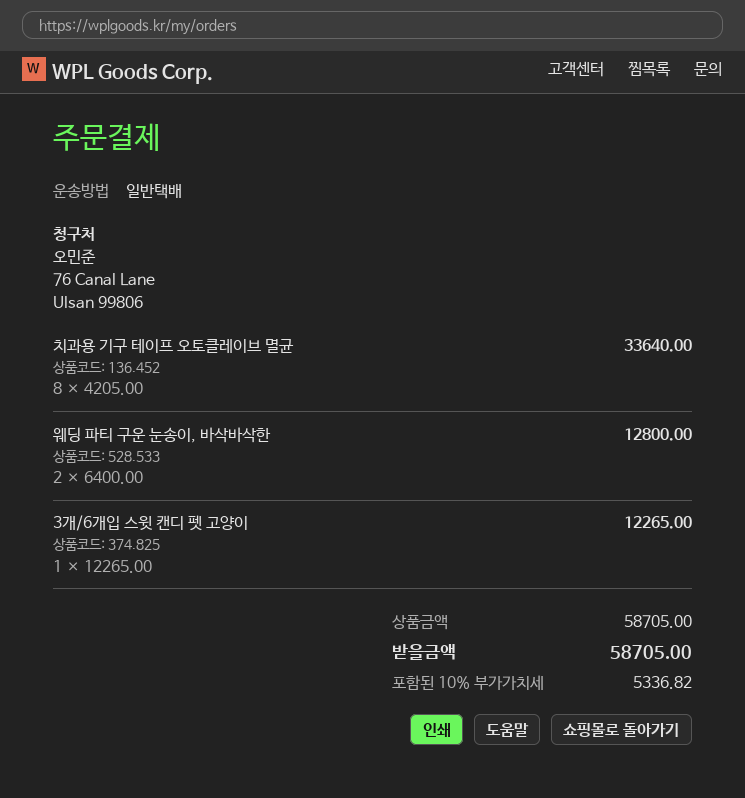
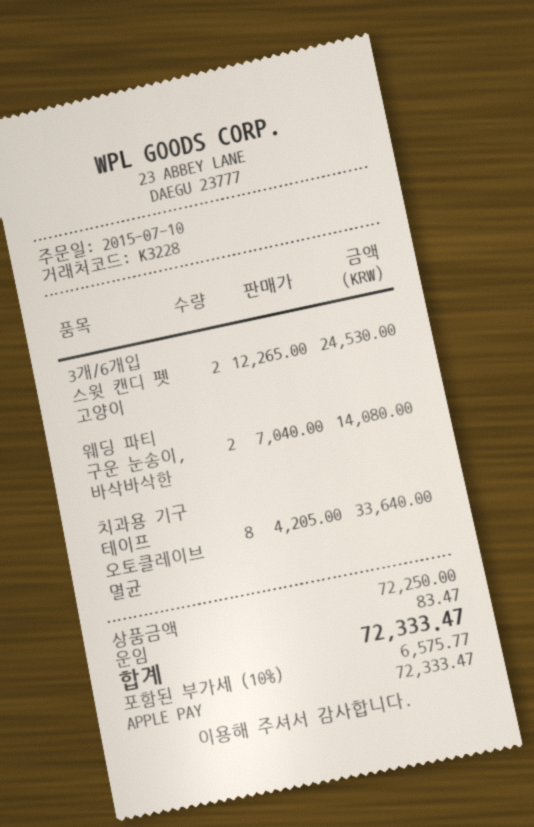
웨딩 파티 구운 눈송이, 바삭바삭한: 2 x 6400.00 = 12800.00 -> 2 x 7040.00 = 14080.00
3개/6개입 스윗 캔디 펫 고양이: 1 x 12265.00 = 12265.00 -> 2 x 12265.00 = 24530.00
subtotal: 58705.00 -> 72250.00
shipping: none -> 83.47
tax: 10% = 5336.82 -> 10% = 6575.77
total: 58705.00 -> 72333.47

